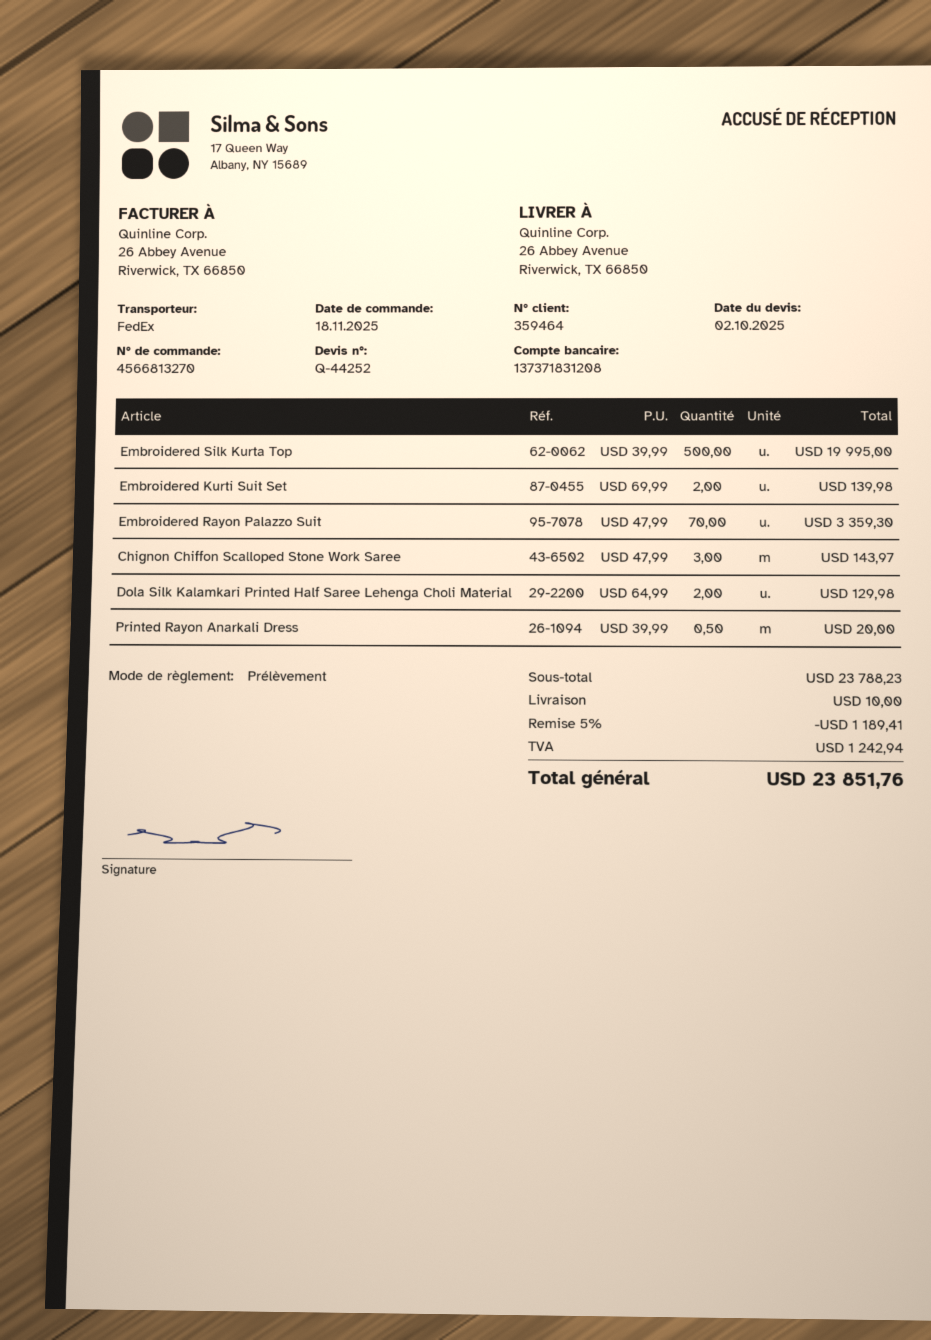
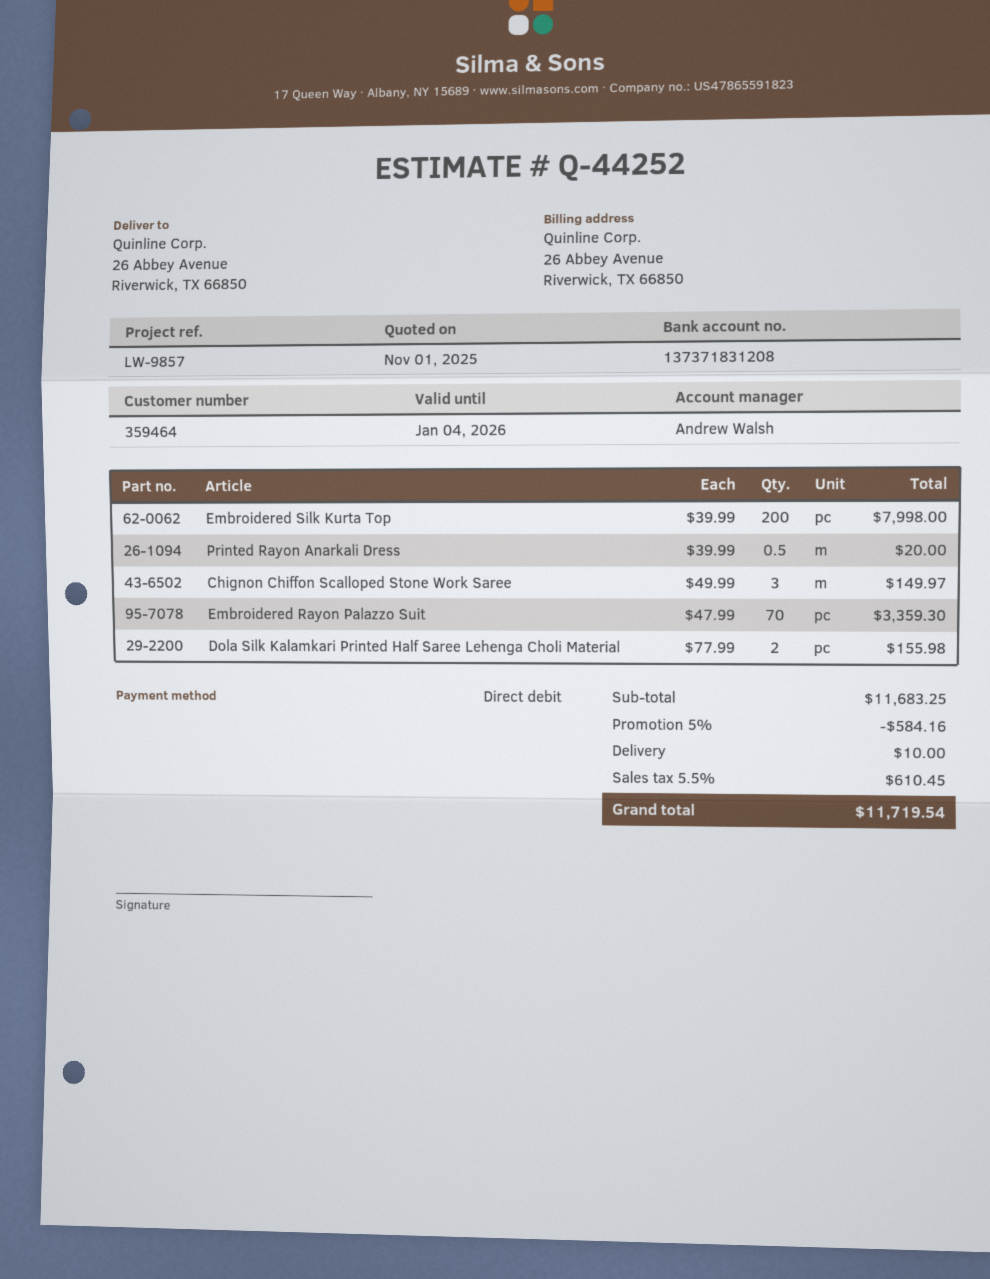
quote date: 2025-10-02 -> 2025-11-01
Embroidered Silk Kurta Top: 500 x 39.99 = 19995.00 -> 200 x 39.99 = 7998.00
Embroidered Kurti Suit Set: 2 x 69.99 = 139.98 -> none
Chignon Chiffon Scalloped Stone Work Saree: 3 x 47.99 = 143.97 -> 3 x 49.99 = 149.97
Dola Silk Kalamkari Printed Half Saree Lehenga Choli Material: 2 x 64.99 = 129.98 -> 2 x 77.99 = 155.98
subtotal: 23788.23 -> 11683.25
discount: 5% = 1189.41 -> 5% = 584.16
tax: 1242.94 -> 610.45
total: 23851.76 -> 11719.54

